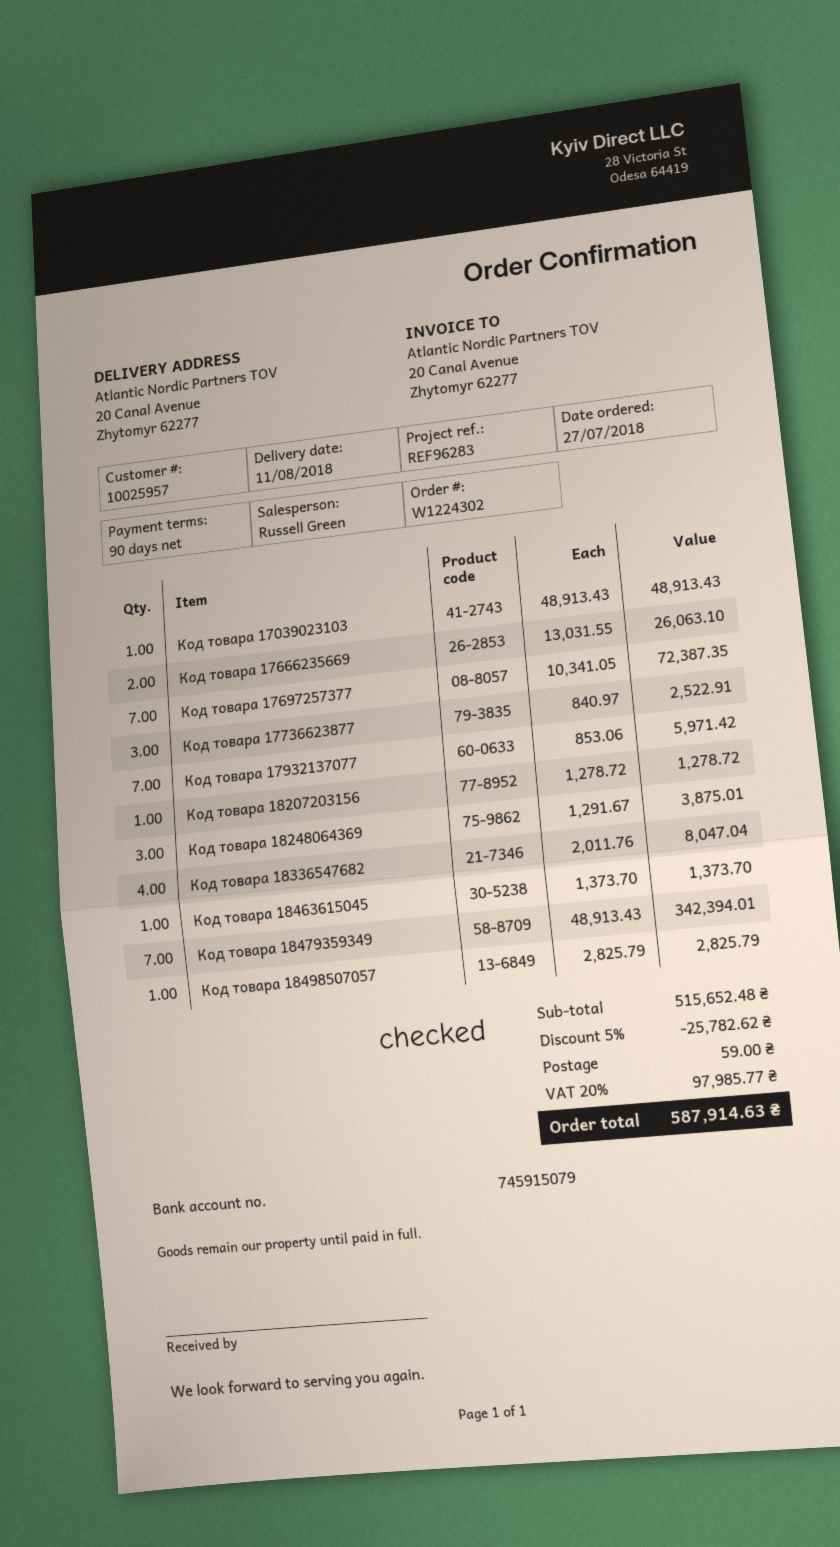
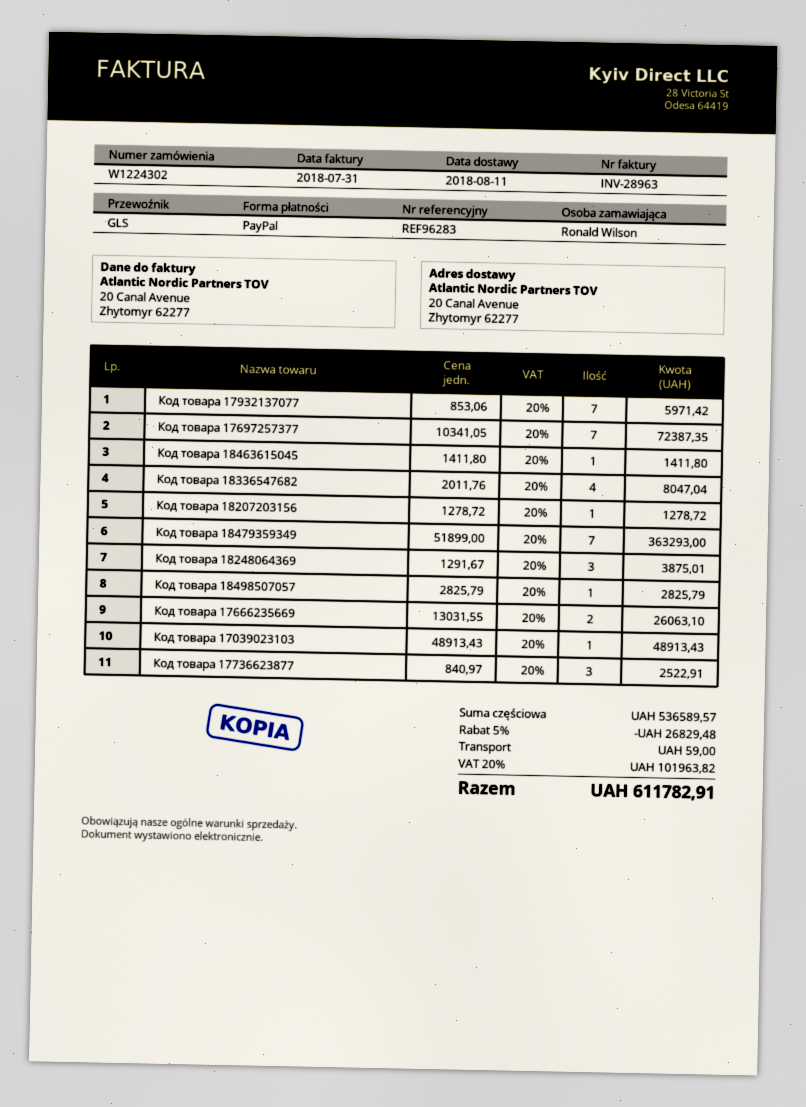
Код товара 18463615045: 1 x 1373.70 = 1373.70 -> 1 x 1411.80 = 1411.80
Код товара 18479359349: 7 x 48913.43 = 342394.01 -> 7 x 51899.00 = 363293.00
subtotal: 515652.48 -> 536589.57
discount: 5% = 25782.62 -> 5% = 26829.48
tax: 20% = 97985.77 -> 20% = 101963.82
total: 587914.63 -> 611782.91

